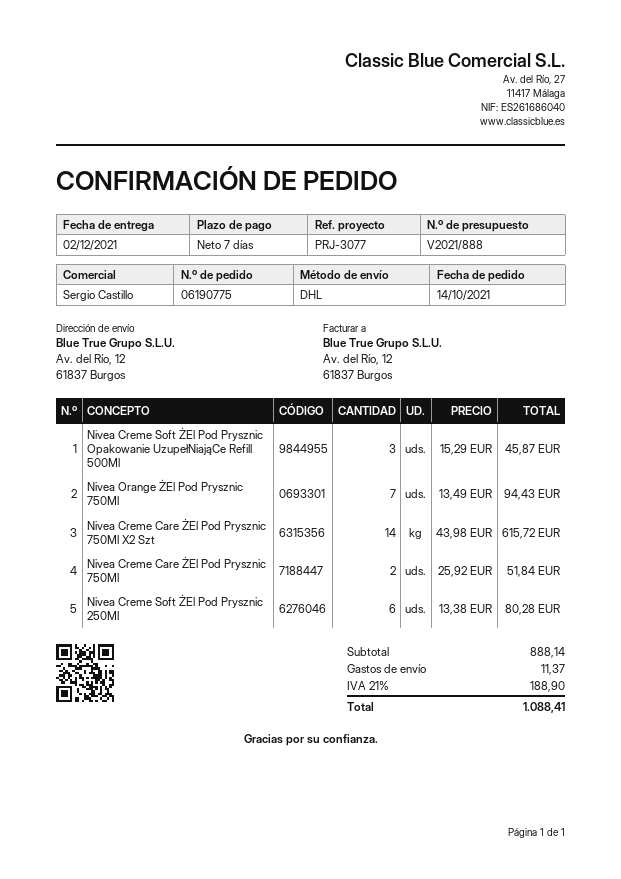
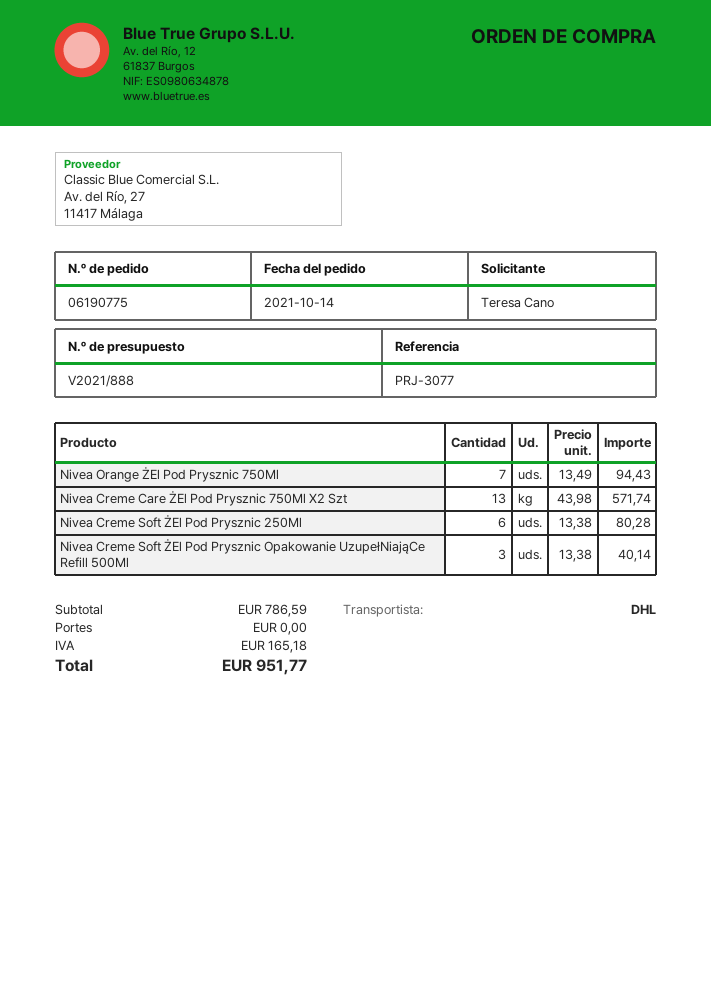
Nivea Creme Soft ŻEl Pod Prysznic Opakowanie UzupełNiająCe Refill 500Ml: 3 x 15.29 = 45.87 -> 3 x 13.38 = 40.14
Nivea Creme Care ŻEl Pod Prysznic 750Ml X2 Szt: 14 x 43.98 = 615.72 -> 13 x 43.98 = 571.74
Nivea Creme Care ŻEl Pod Prysznic 750Ml: 2 x 25.92 = 51.84 -> none
subtotal: 888.14 -> 786.59
shipping: 11.37 -> 0.00
tax: 188.90 -> 165.18
total: 1088.41 -> 951.77

